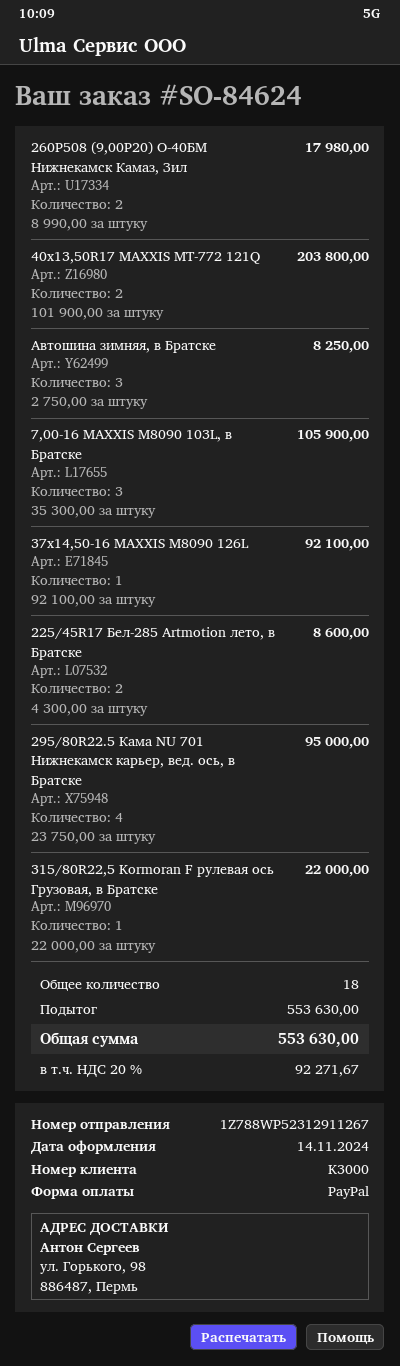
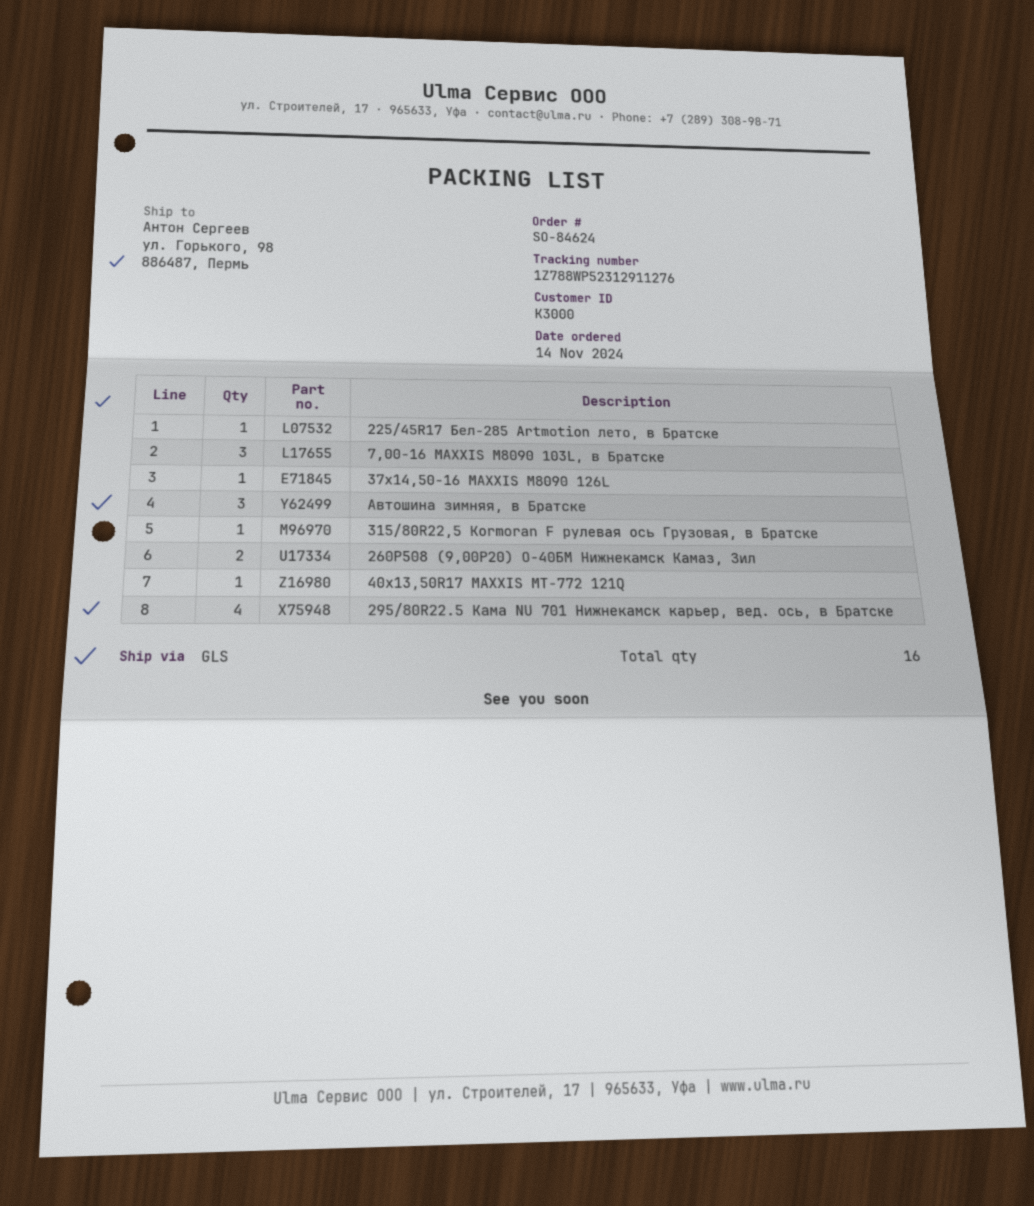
tracking number: 1Z788WP52312911267 -> 1Z788WP52312911276
40x13,50R17 MAXXIS MT-772 121Q: 2 -> 1
225/45R17 Бел-285 Аrtmotion лето, в Братске: 2 -> 1
total quantity: 18 -> 16

